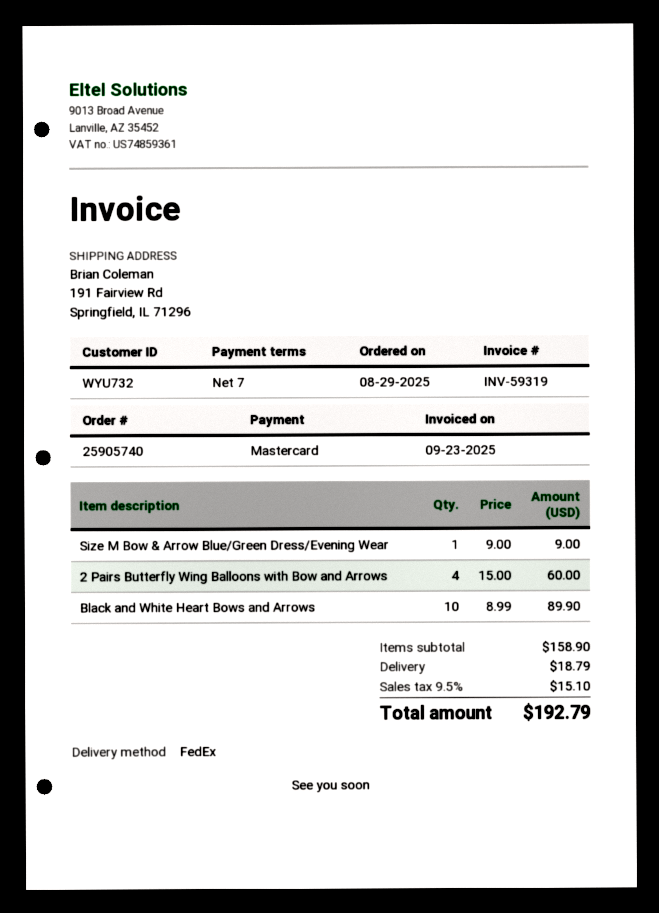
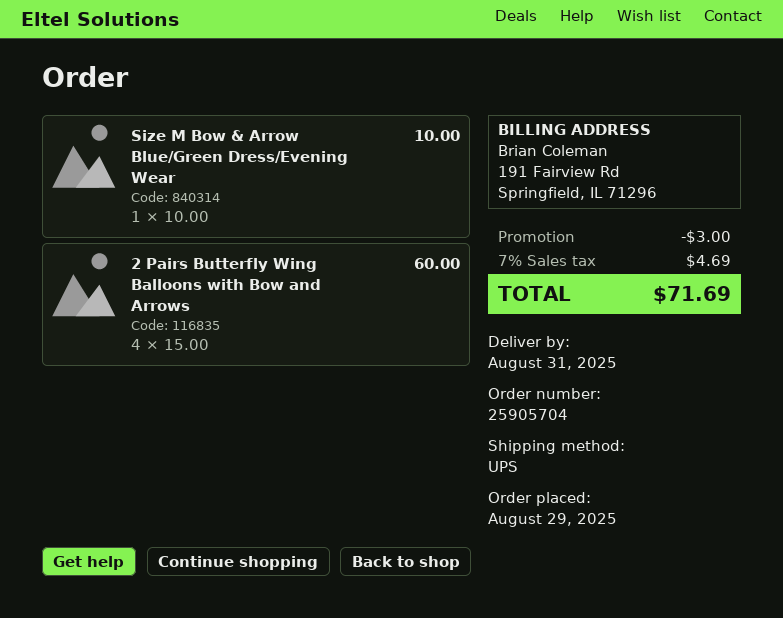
order number: 25905740 -> 25905704
shipping method: FedEx -> UPS
Size M Bow & Arrow Blue/Green Dress/Evening Wear: 1 x 9.00 = 9.00 -> 1 x 10.00 = 10.00
Black and White Heart Bows and Arrows: 10 x 8.99 = 89.90 -> none
discount: none -> 3.00
shipping: 18.79 -> none
tax: 9.5% = 15.10 -> 7% = 4.69
total: 192.79 -> 71.69

